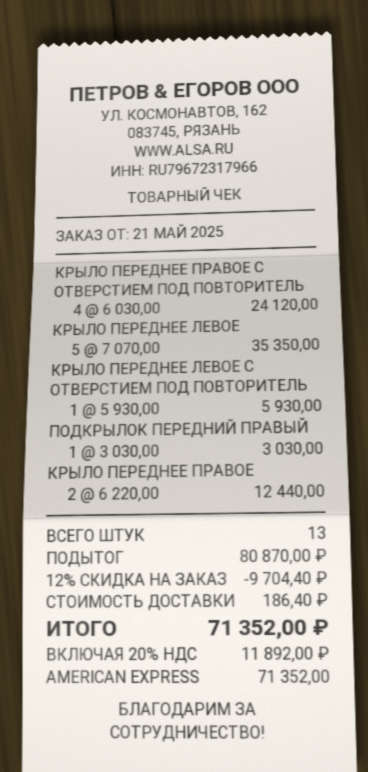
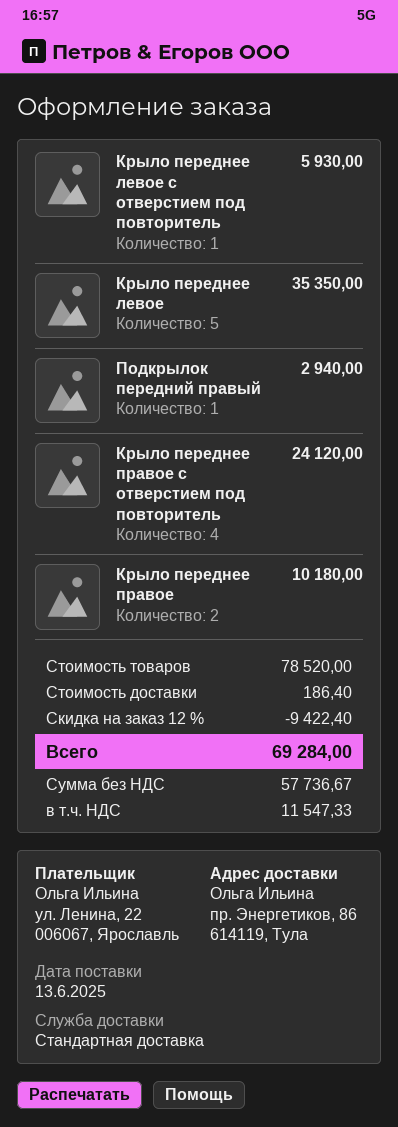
ПОДКРЫЛОК ПЕРЕДНИЙ ПРАВЫЙ: 1 for 3030.00 -> 1 for 2940.00
КРЫЛО ПЕРЕДНЕЕ ПРАВОЕ: 2 for 12440.00 -> 2 for 10180.00
subtotal: 80870.00 -> 78520.00
discount: 12% = 9704.40 -> 12% = 9422.40
tax: 11892.00 -> 11547.33
total: 71352.00 -> 69284.00

